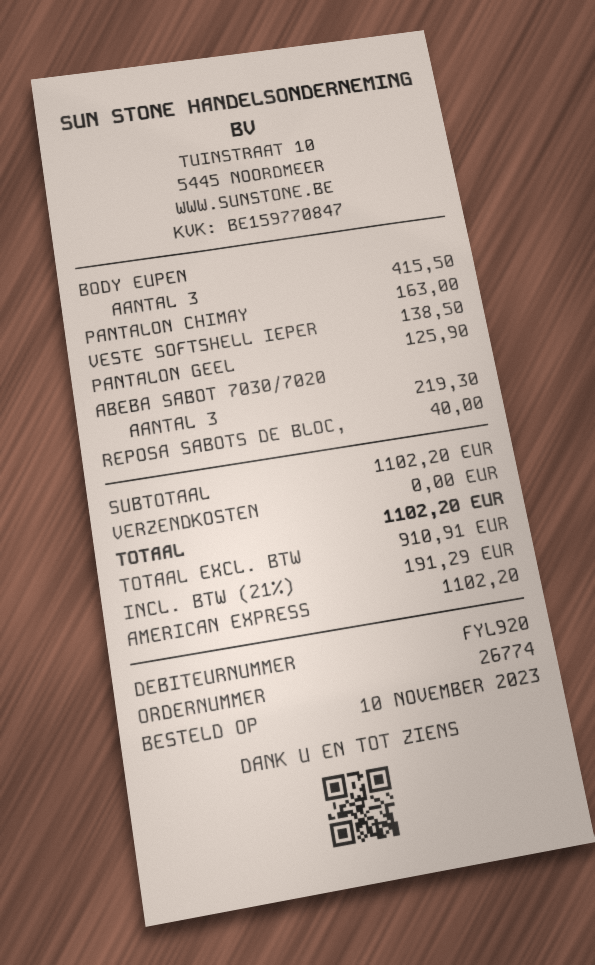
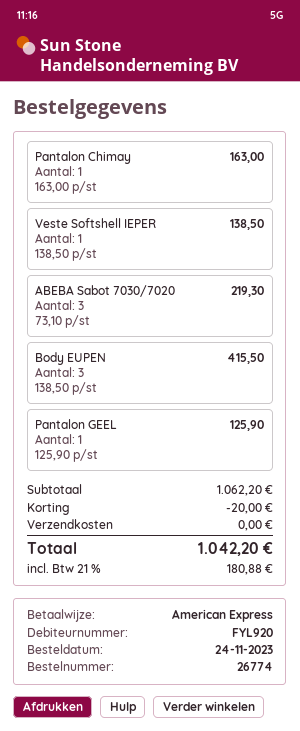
order date: 2023-11-10 -> 2023-11-24
REPOSA SABOTS DE BLOC,: 1 for 40.00 -> none
subtotal: 1102.20 -> 1062.20
discount: none -> 20.00
tax: 21% = 191.29 -> 21% = 180.88
total: 1102.20 -> 1042.20

